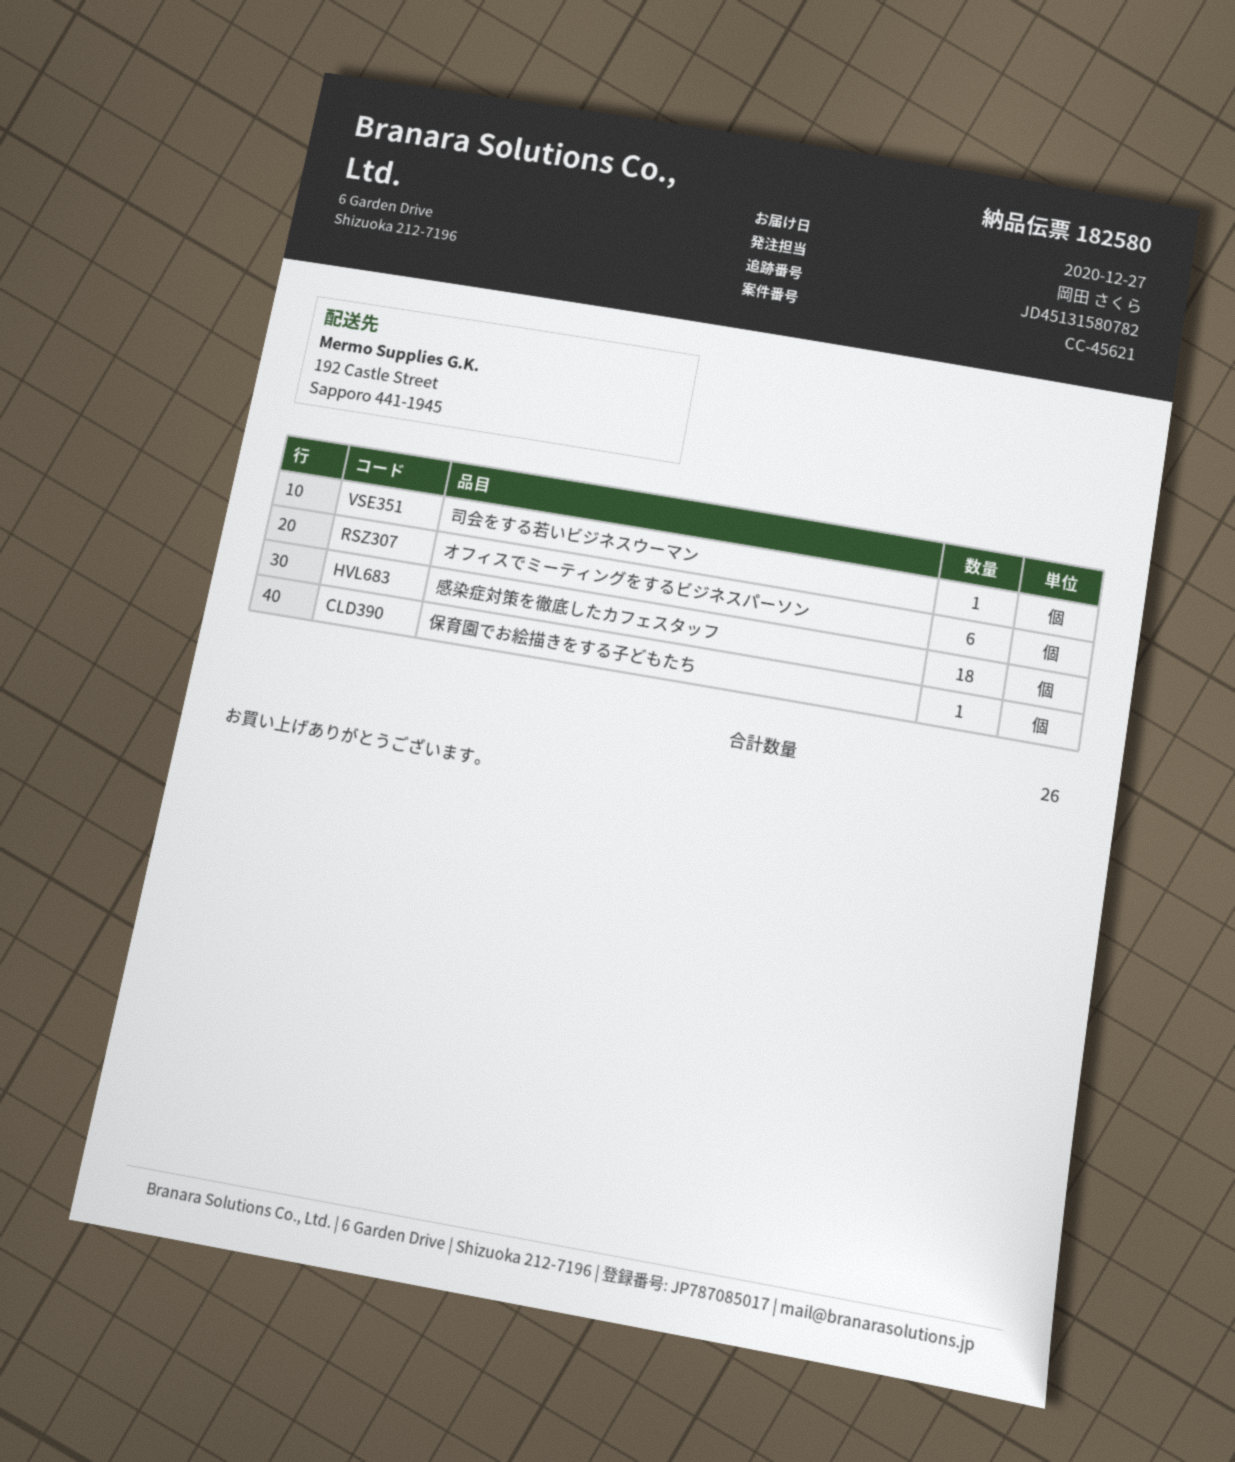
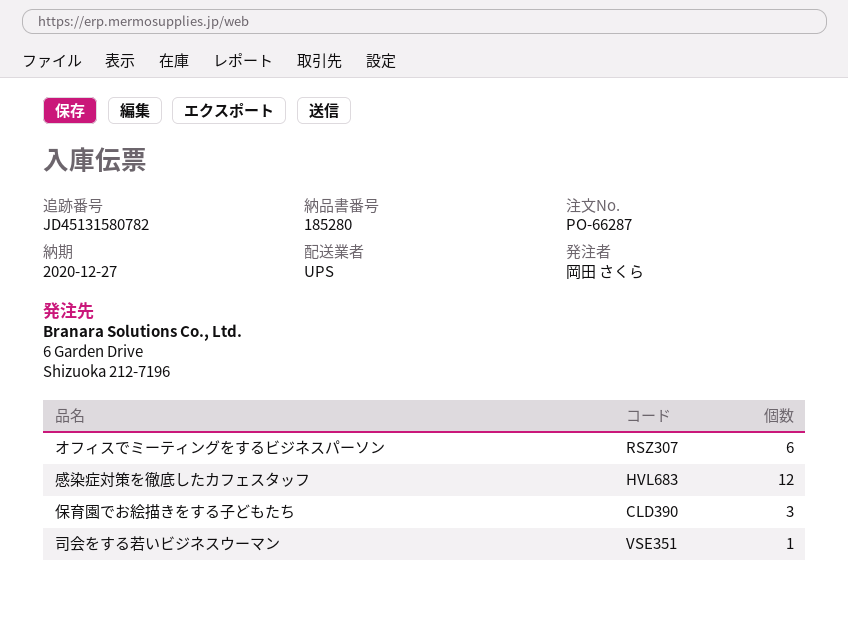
delivery note number: 182580 -> 185280
感染症対策を徹底したカフェスタッフ: 18 -> 12
保育園でお絵描きをする子どもたち: 1 -> 3

